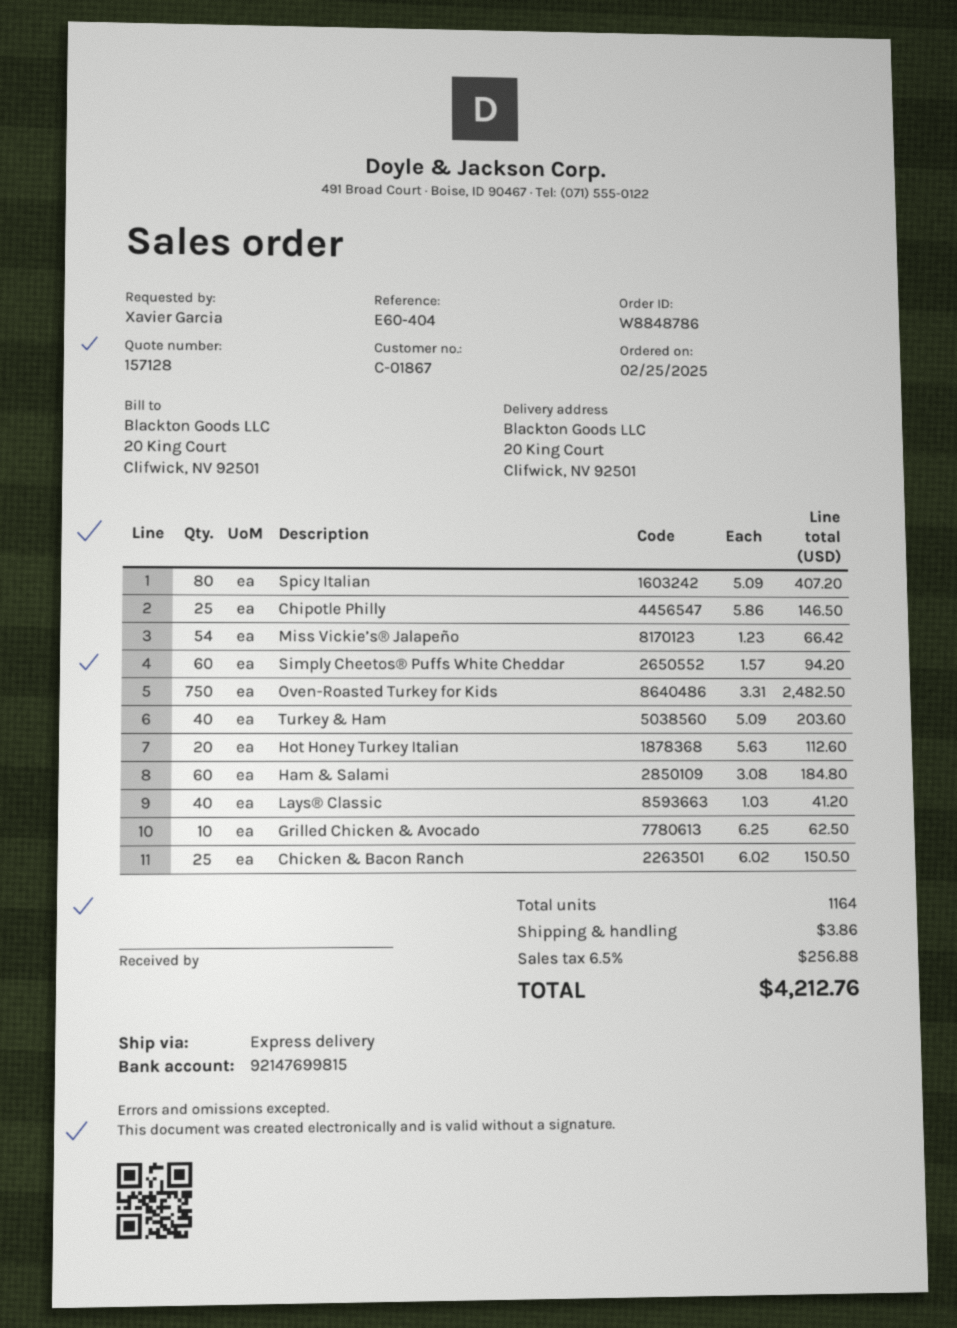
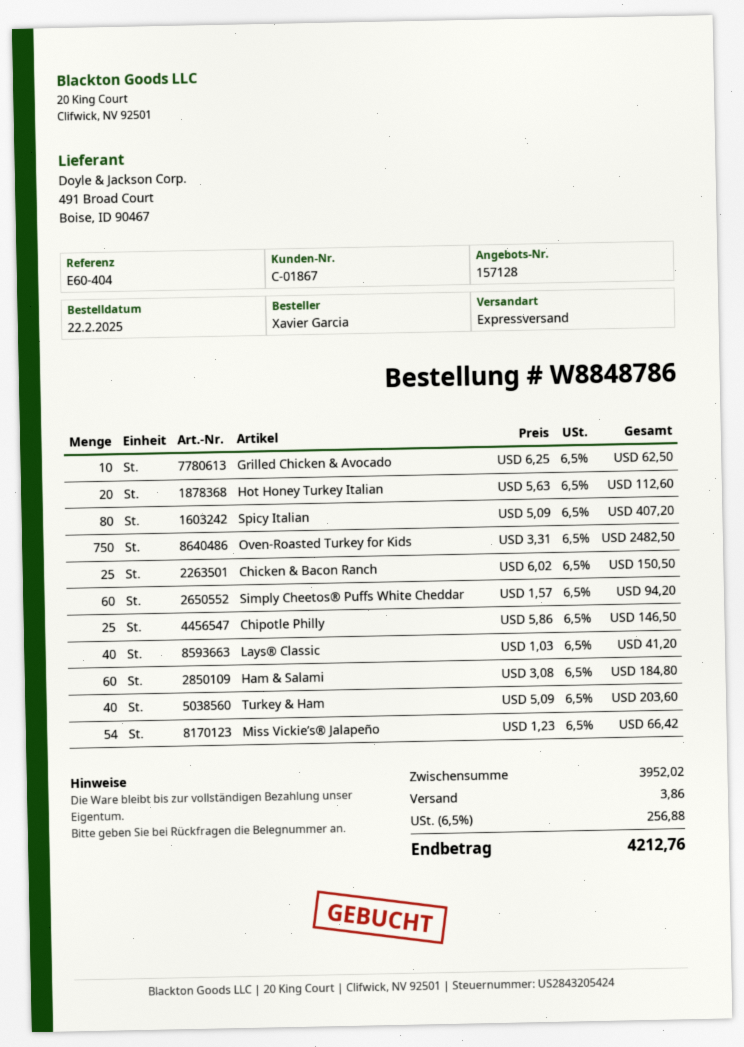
order date: 2025-02-25 -> 2025-02-22

